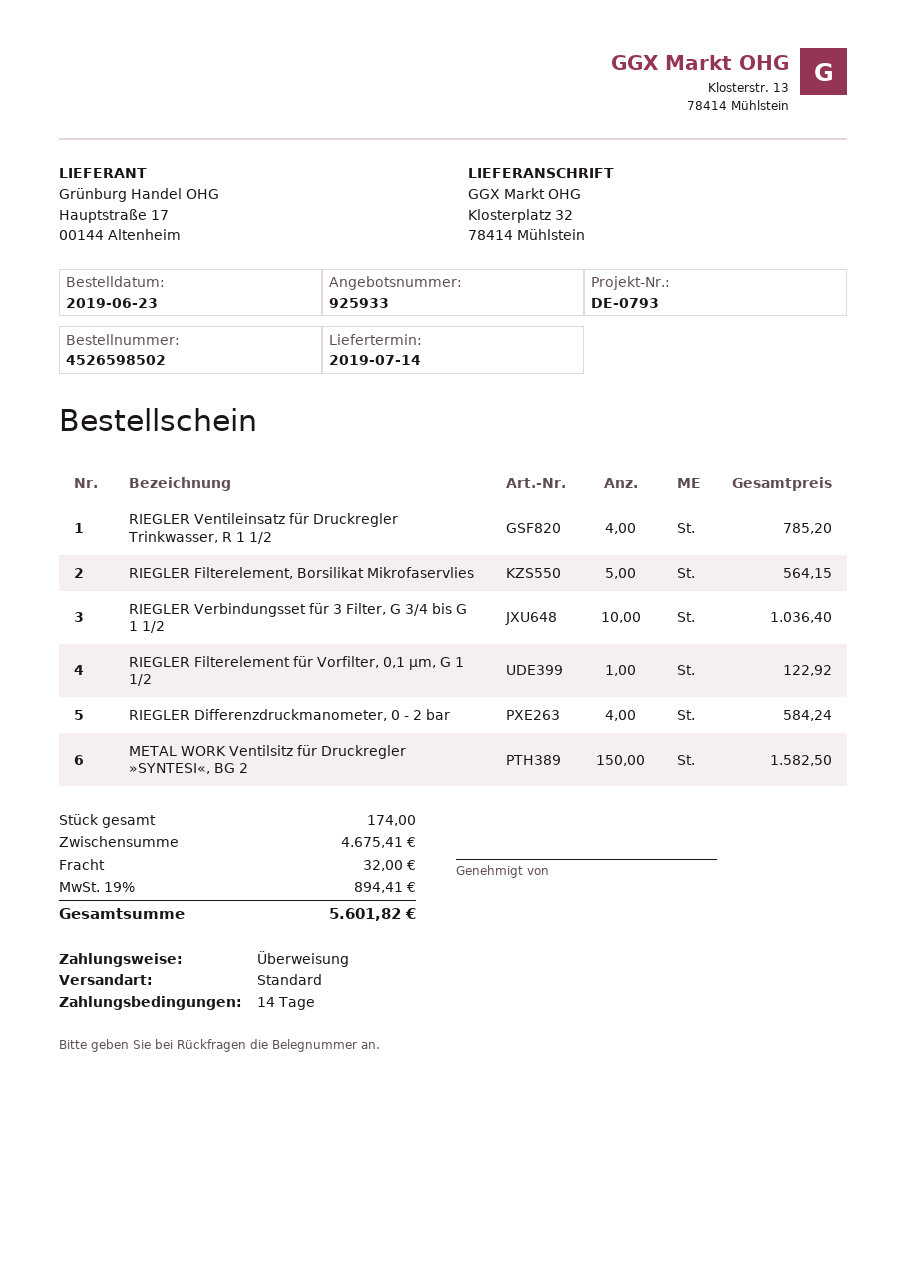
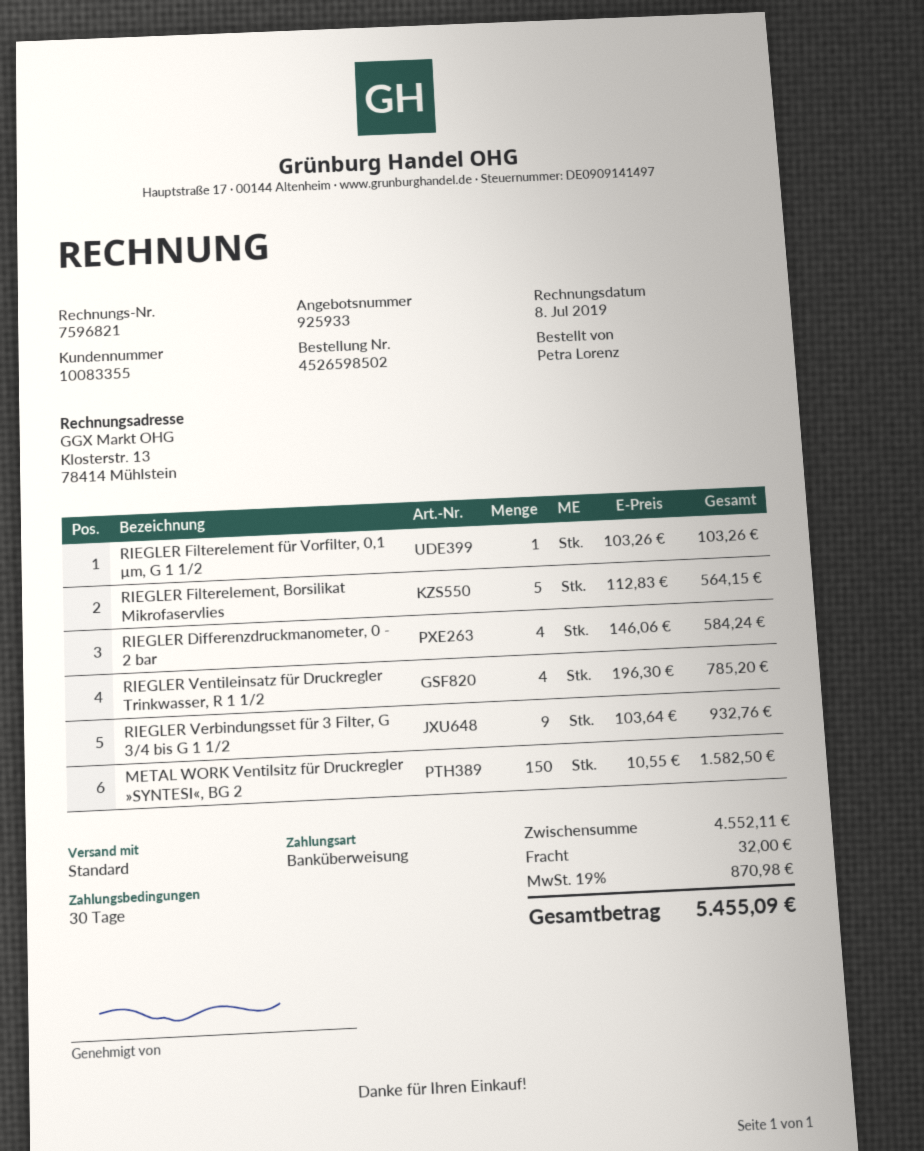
payment terms: 14 days -> 30 days
RIEGLER Verbindungsset für 3 Filter, G 3/4 bis G 1 1/2: 10 for 1036.40 -> 9 for 932.76
RIEGLER Filterelement für Vorfilter, 0,1 µm, G 1 1/2: 1 for 122.92 -> 1 for 103.26
subtotal: 4675.41 -> 4552.11
tax: 19% = 894.41 -> 19% = 870.98
total: 5601.82 -> 5455.09

